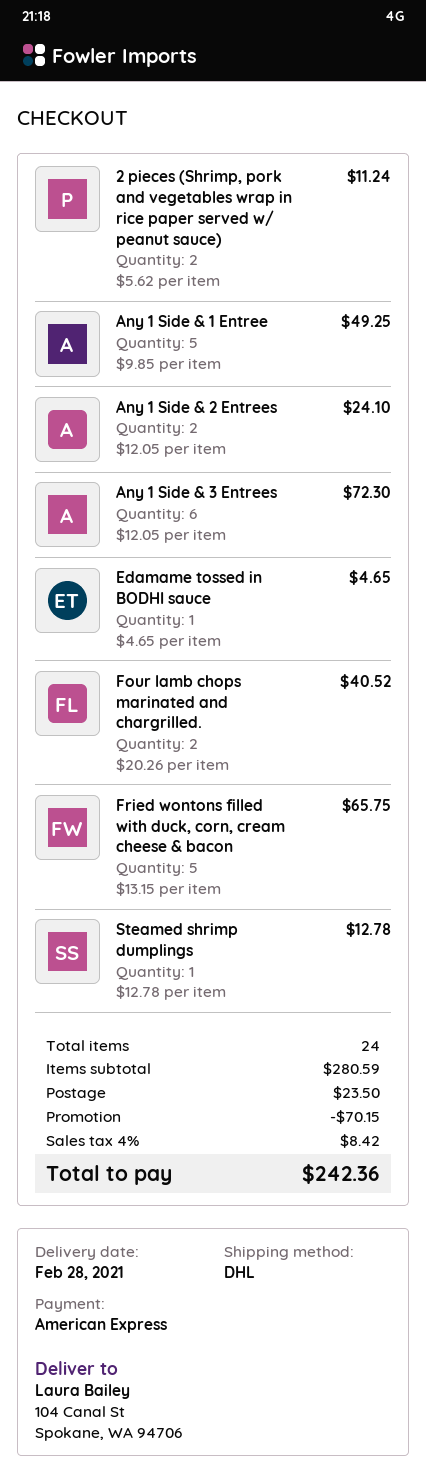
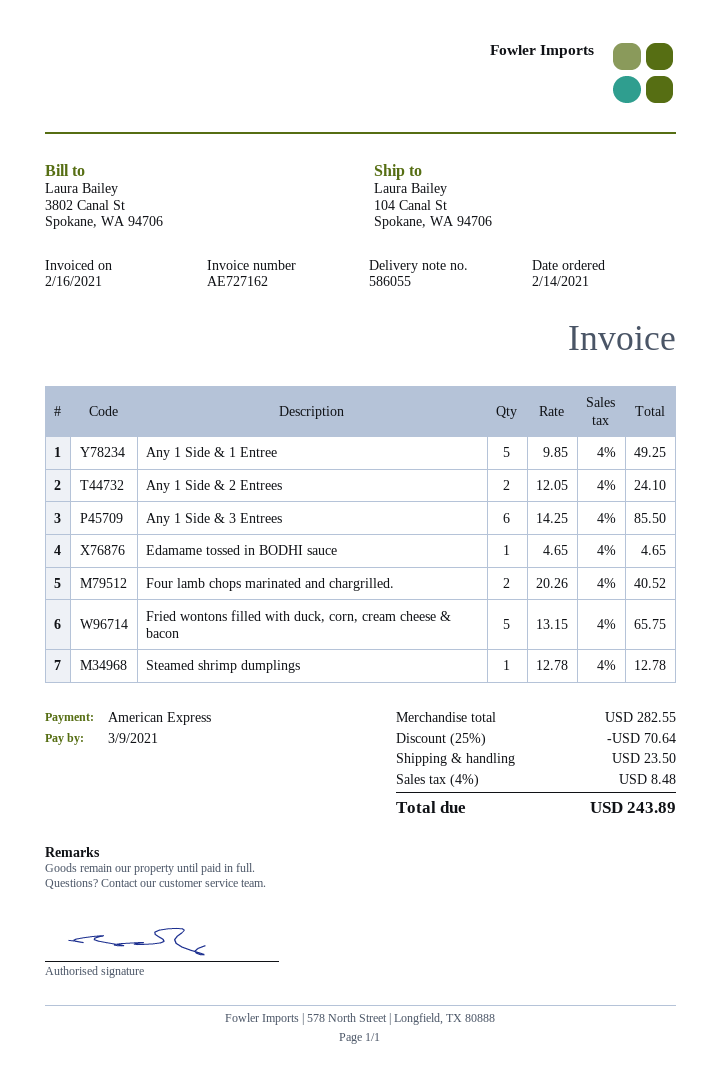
2 pieces (Shrimp, pork and vegetables wrap in rice paper served w/ peanut sauce): 2 x 5.62 = 11.24 -> none
Any 1 Side & 3 Entrees: 6 x 12.05 = 72.30 -> 6 x 14.25 = 85.50
subtotal: 280.59 -> 282.55
discount: 70.15 -> 70.64
tax: 4% = 8.42 -> 4% = 8.48
total: 242.36 -> 243.89

